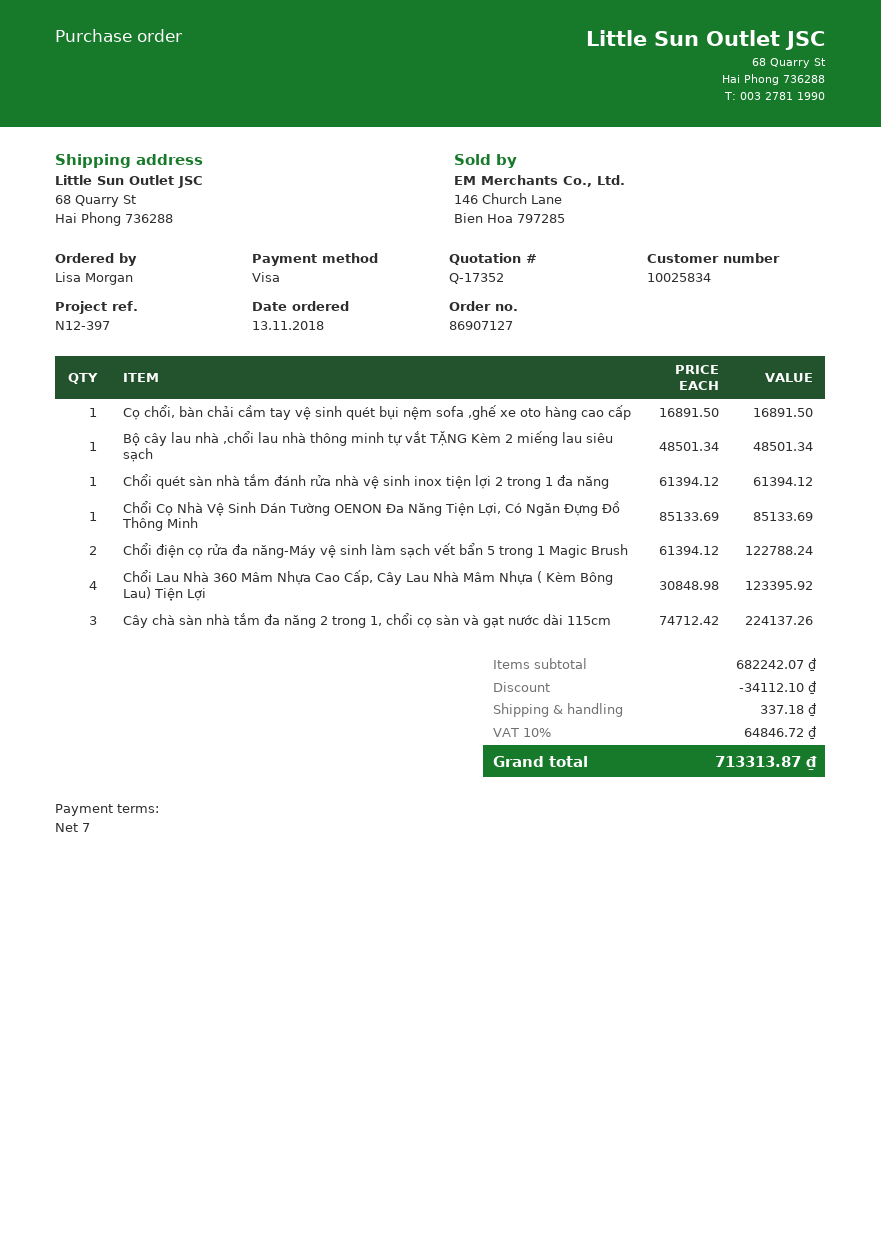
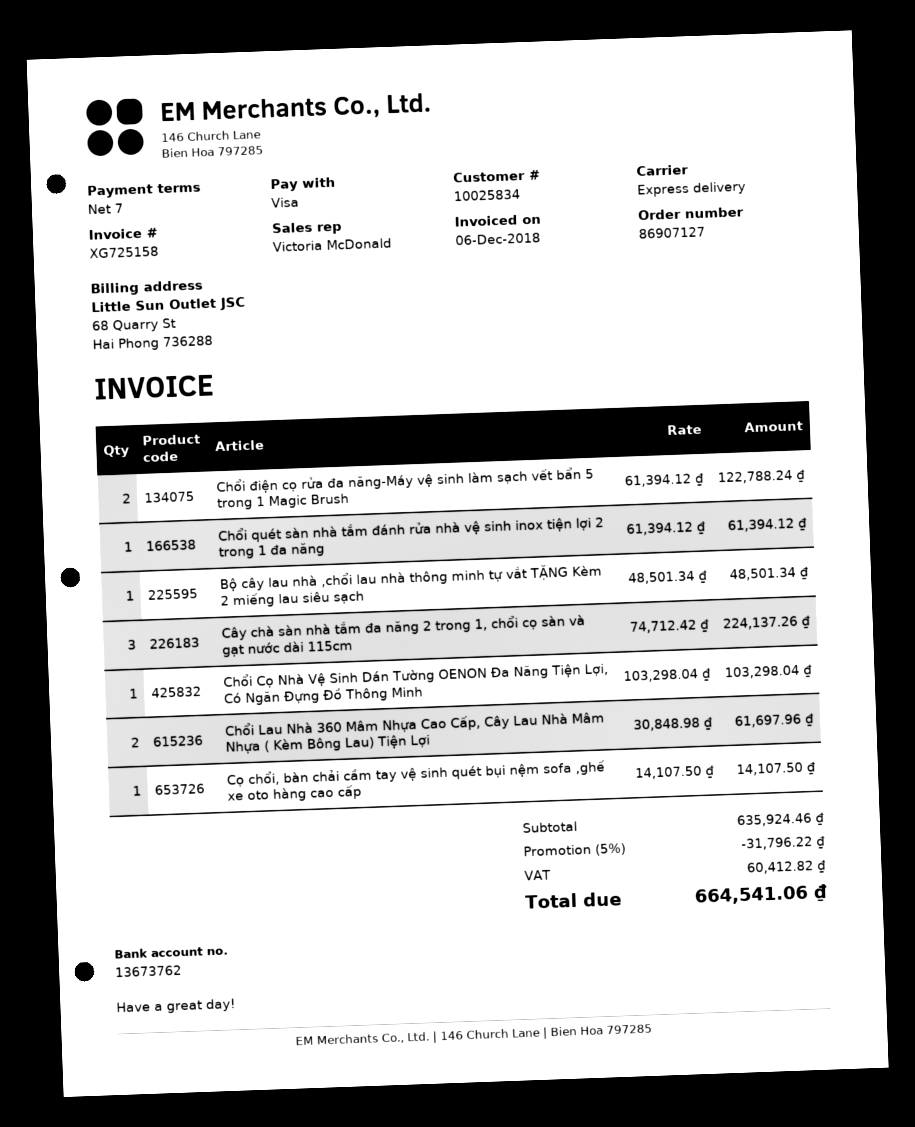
Cọ chổi, bàn chải cầm tay vệ sinh quét bụi nệm sofa ,ghế xe oto hàng cao cấp: 1 x 16891.50 = 16891.50 -> 1 x 14107.50 = 14107.50
Chổi Cọ Nhà Vệ Sinh Dán Tường OENON Đa Năng Tiện Lợi, Có Ngăn Đựng Đồ Thông Minh: 1 x 85133.69 = 85133.69 -> 1 x 103298.04 = 103298.04
Chổi Lau Nhà 360 Mâm Nhựa Cao Cấp, Cây Lau Nhà Mâm Nhựa ( Kèm Bông Lau) Tiện Lợi: 4 x 30848.98 = 123395.92 -> 2 x 30848.98 = 61697.96
subtotal: 682242.07 -> 635924.46
discount: 34112.10 -> 31796.22
shipping: 337.18 -> none
tax: 64846.72 -> 60412.82
total: 713313.87 -> 664541.06

